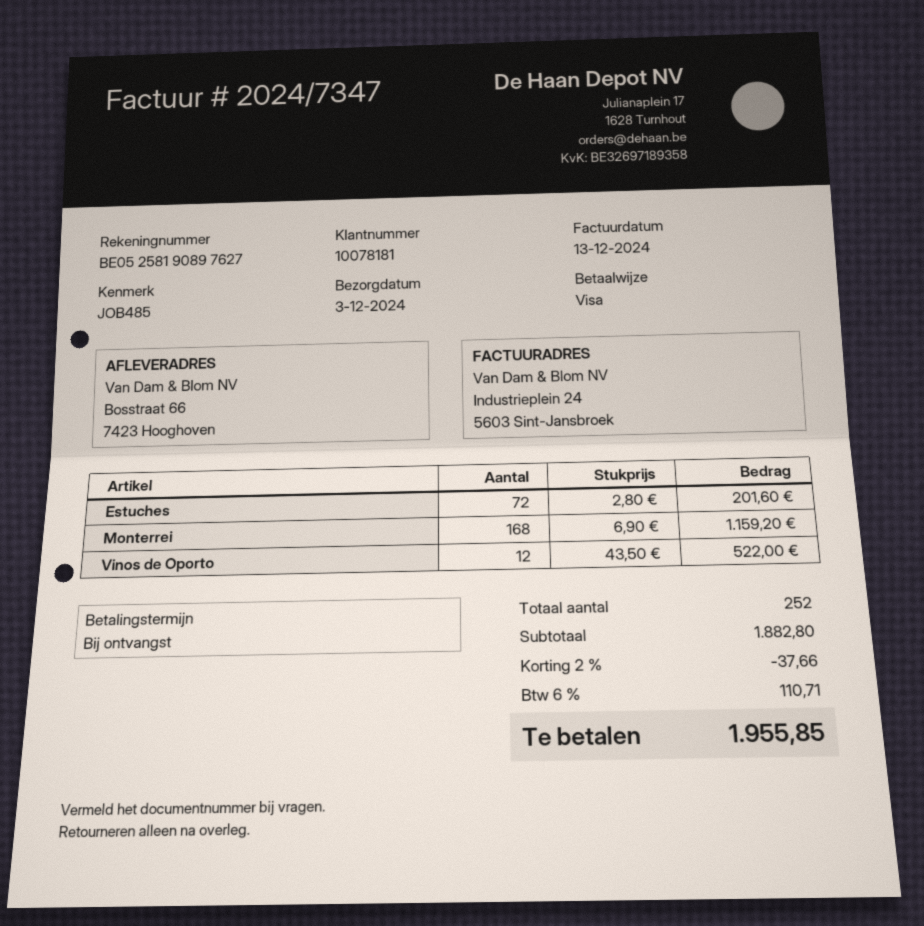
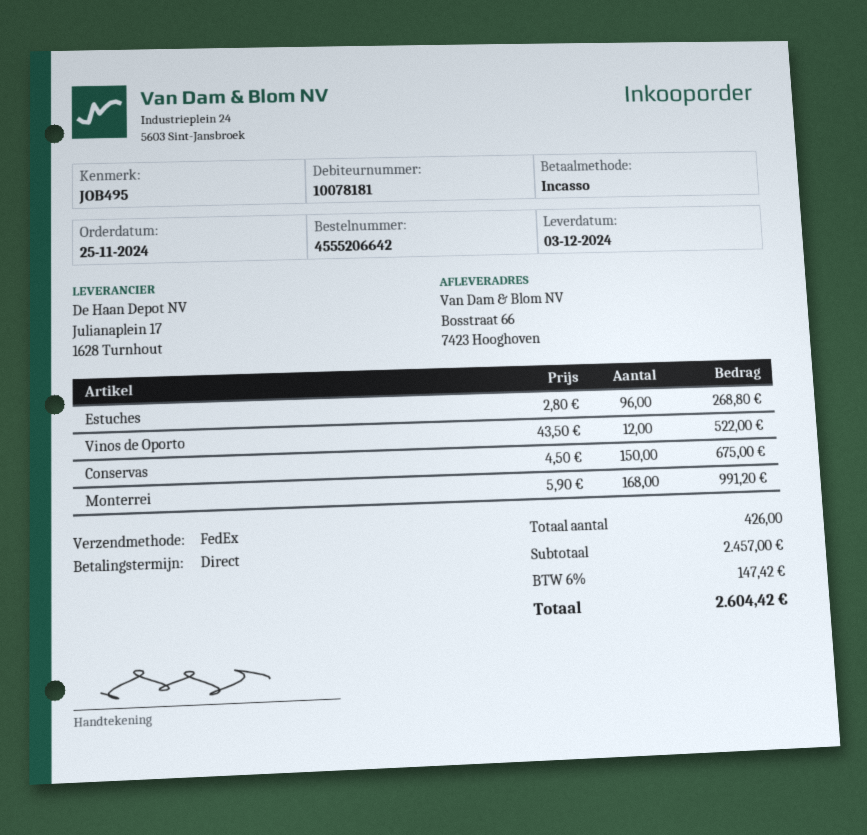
reference: JOB485 -> JOB495
payment method: Visa -> direct debit
Estuches: 72 x 2.80 = 201.60 -> 96 x 2.80 = 268.80
Monterrei: 168 x 6.90 = 1159.20 -> 168 x 5.90 = 991.20
Conservas: none -> 150 x 4.50 = 675.00
total quantity: 252 -> 426
subtotal: 1882.80 -> 2457.00
discount: 2% = 37.66 -> none
tax: 6% = 110.71 -> 6% = 147.42
total: 1955.85 -> 2604.42

